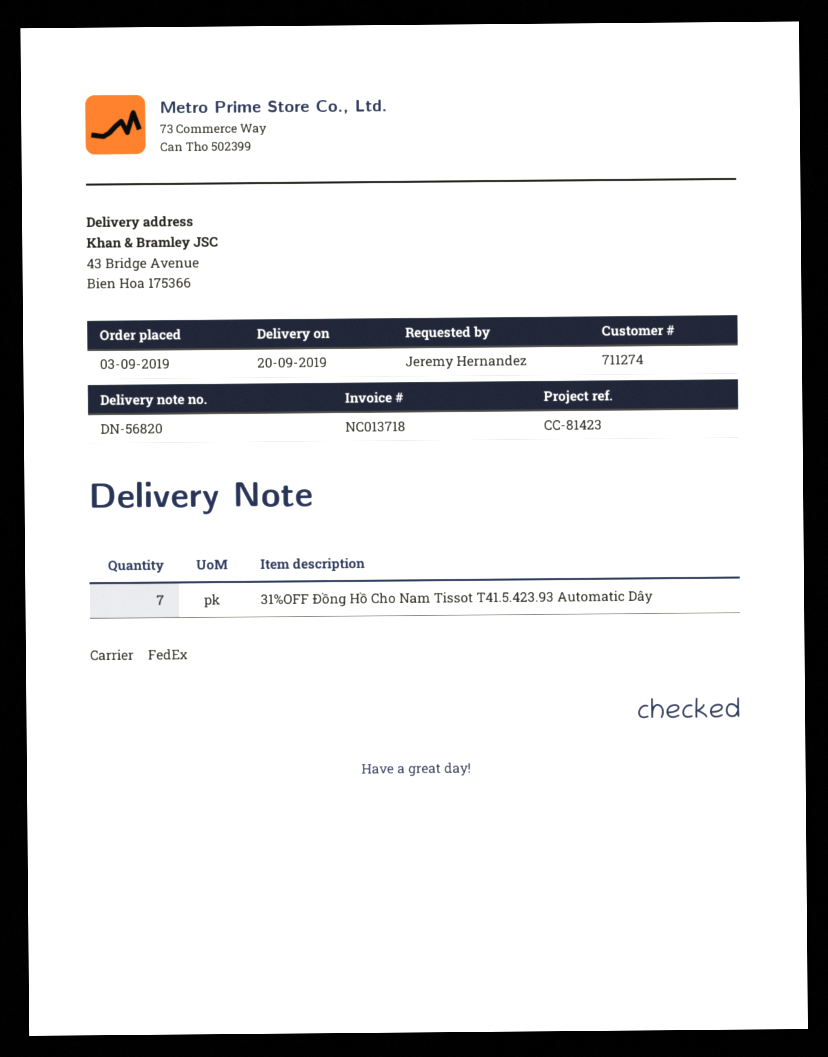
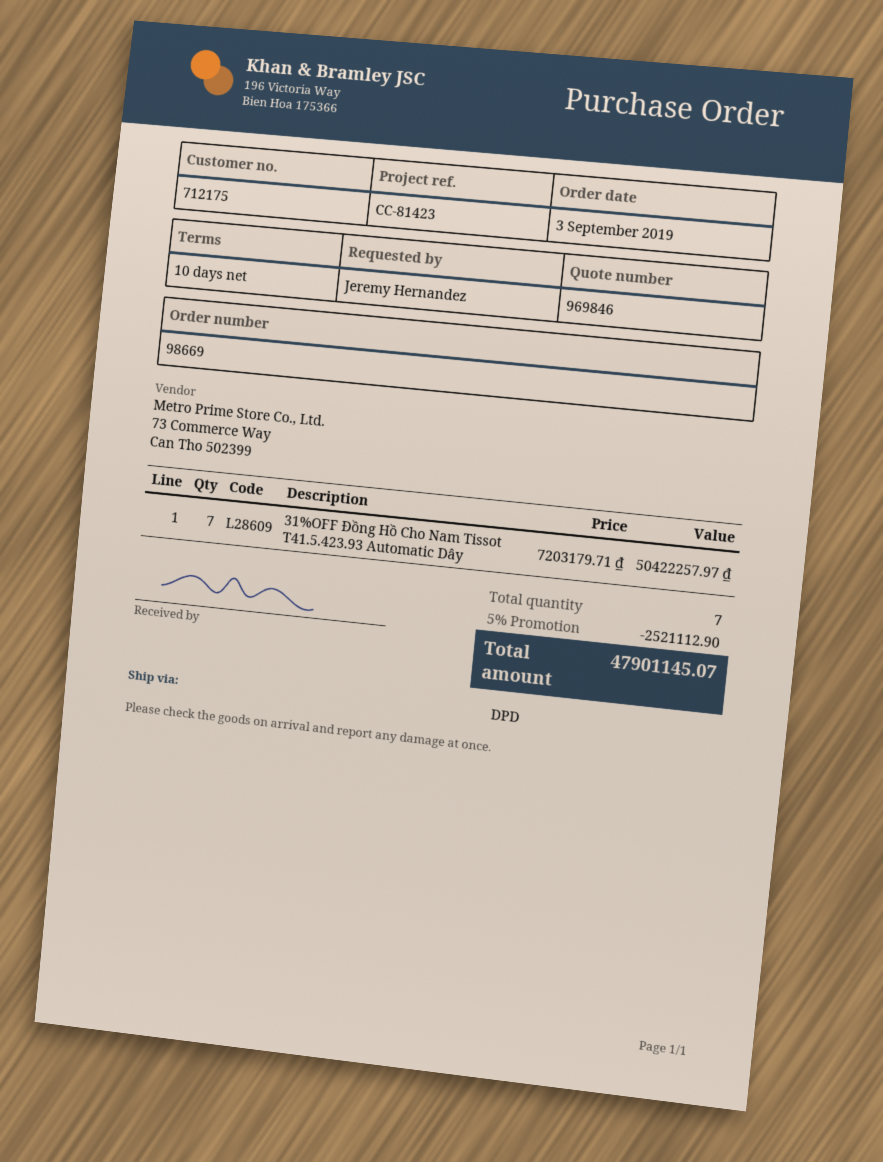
customer number: 711274 -> 712175
shipping method: FedEx -> DPD

